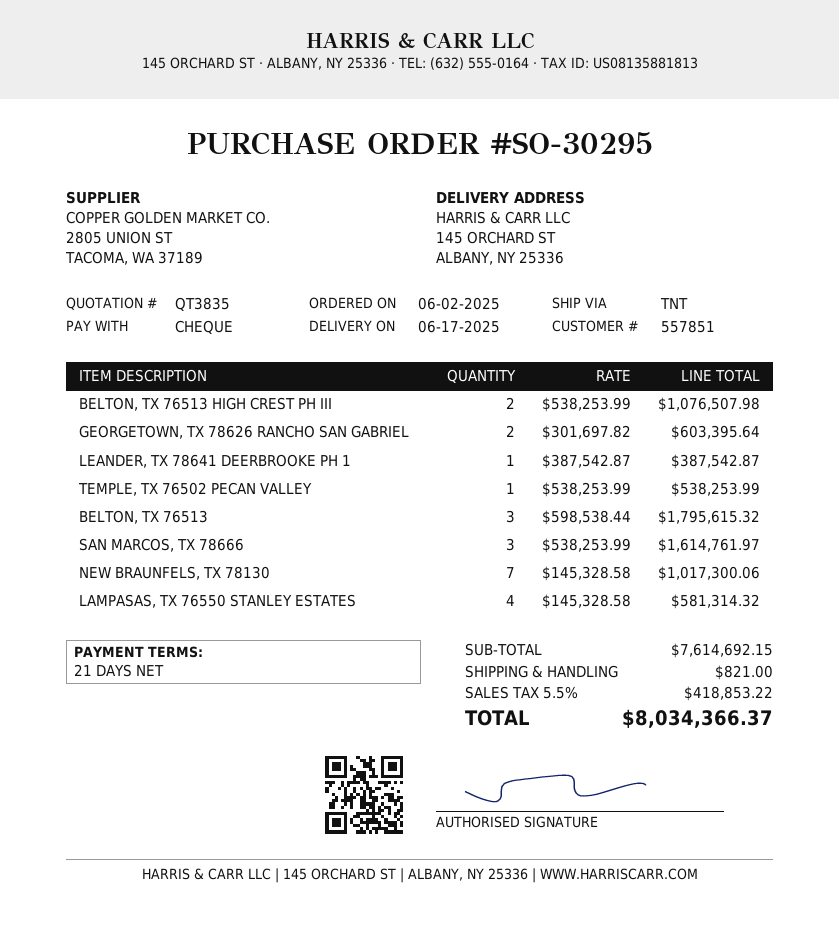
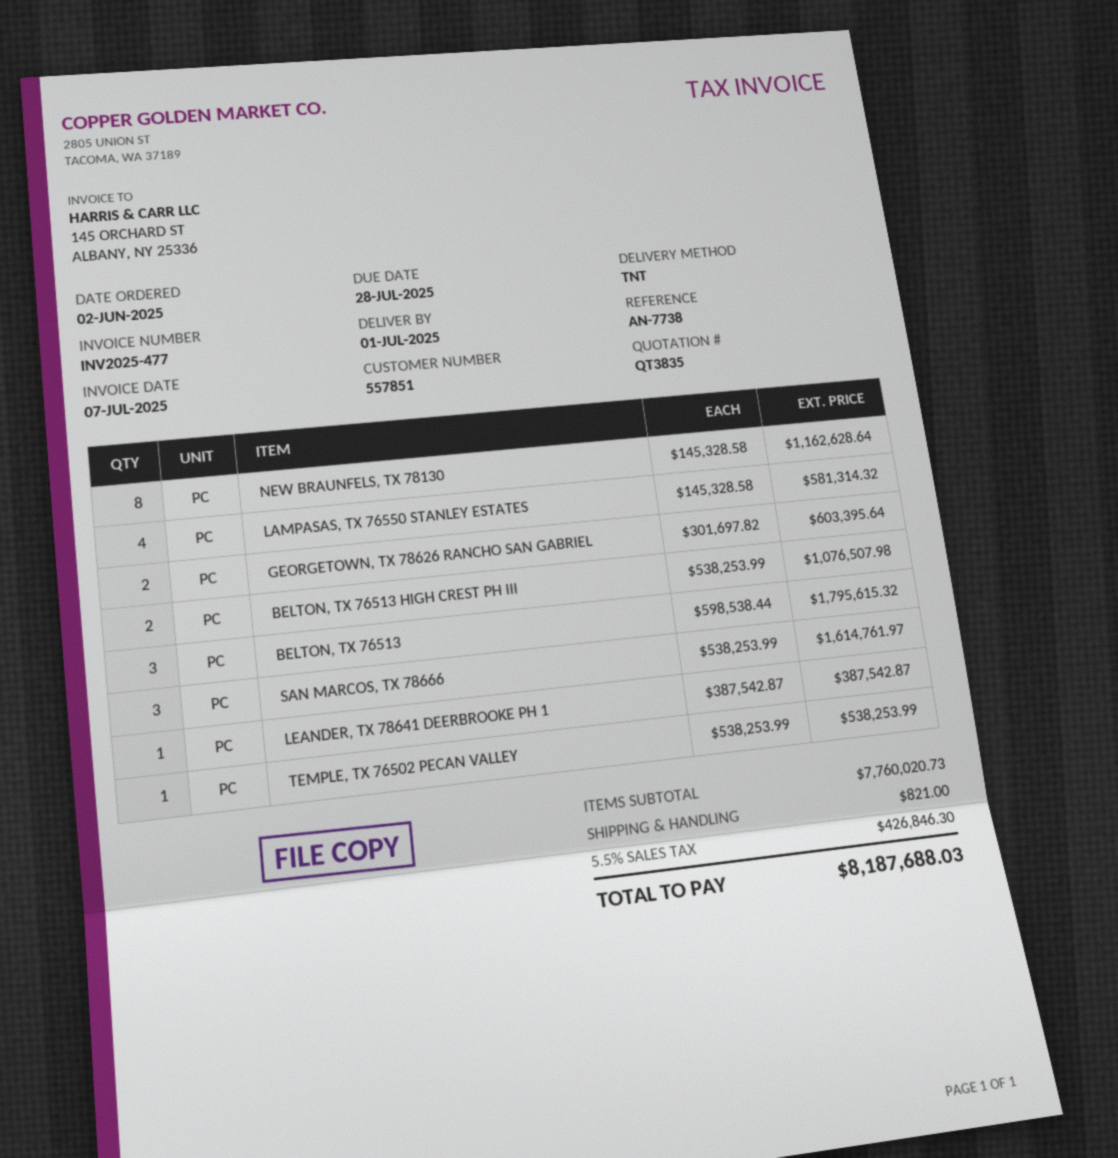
delivery date: 2025-06-17 -> 2025-07-01
NEW BRAUNFELS, TX 78130: 7 x 145328.58 = 1017300.06 -> 8 x 145328.58 = 1162628.64
subtotal: 7614692.15 -> 7760020.73
tax: 5.5% = 418853.22 -> 5.5% = 426846.30
total: 8034366.37 -> 8187688.03

